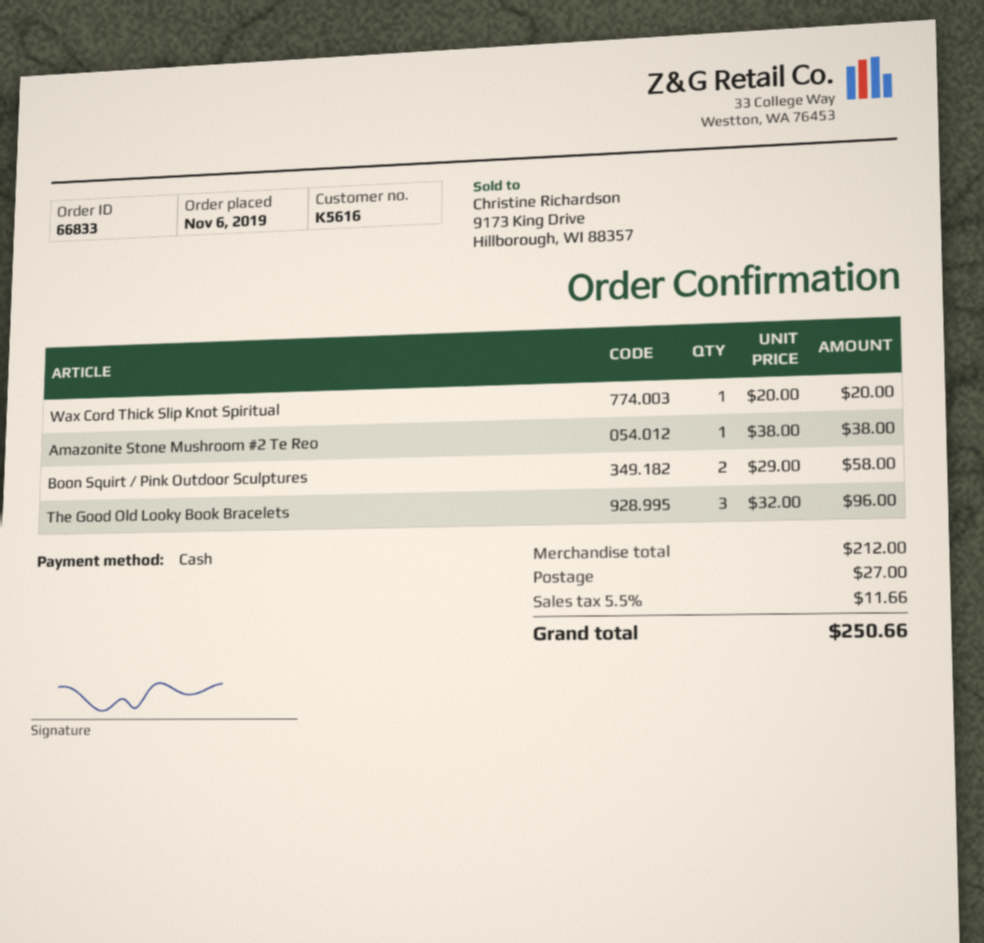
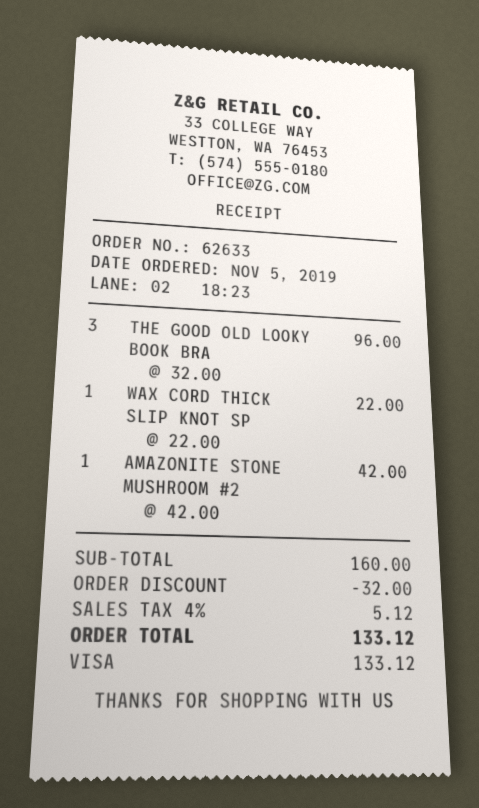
order number: 66833 -> 62633
order date: 2019-11-06 -> 2019-11-05
payment method: cash -> Visa
Wax Cord Thick Slip Knot Spiritual: 1 x 20.00 = 20.00 -> 1 x 22.00 = 22.00
Amazonite Stone Mushroom #2 Te Reo: 1 x 38.00 = 38.00 -> 1 x 42.00 = 42.00
Boon Squirt / Pink Outdoor Sculptures: 2 x 29.00 = 58.00 -> none
subtotal: 212.00 -> 160.00
discount: none -> 32.00
shipping: 27.00 -> none
tax: 5.5% = 11.66 -> 4% = 5.12
total: 250.66 -> 133.12

